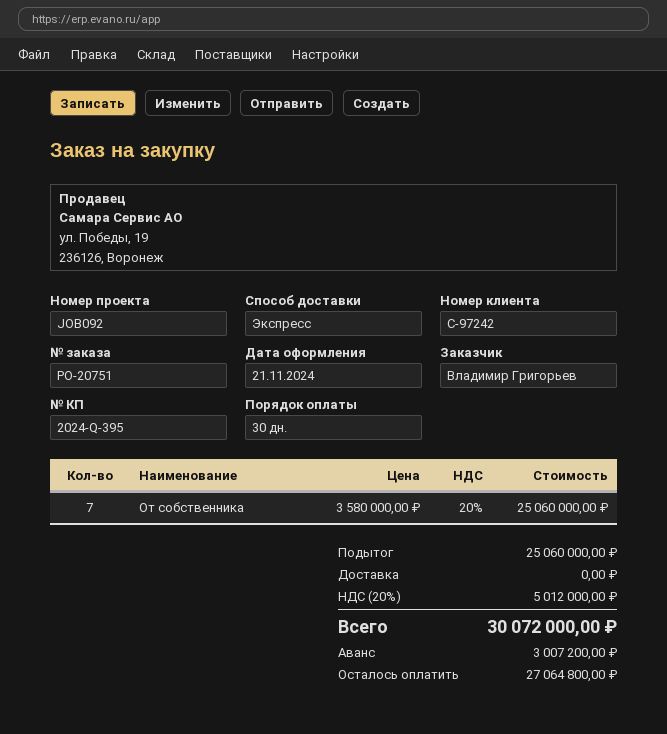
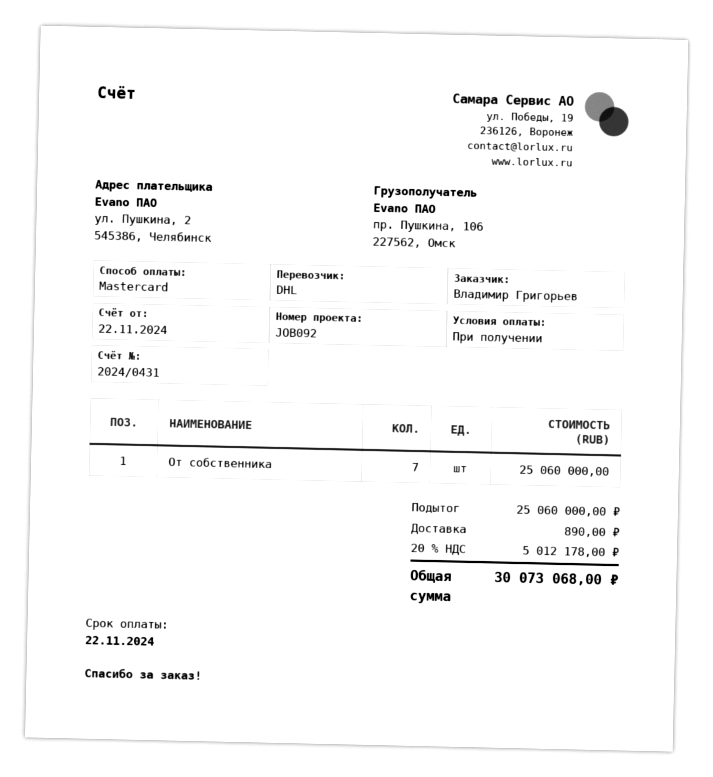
payment terms: 30 days -> on receipt
shipping method: express -> DHL
shipping: 0.00 -> 890.00
tax: 20% = 5012000.00 -> 20% = 5012178.00
total: 30072000.00 -> 30073068.00

